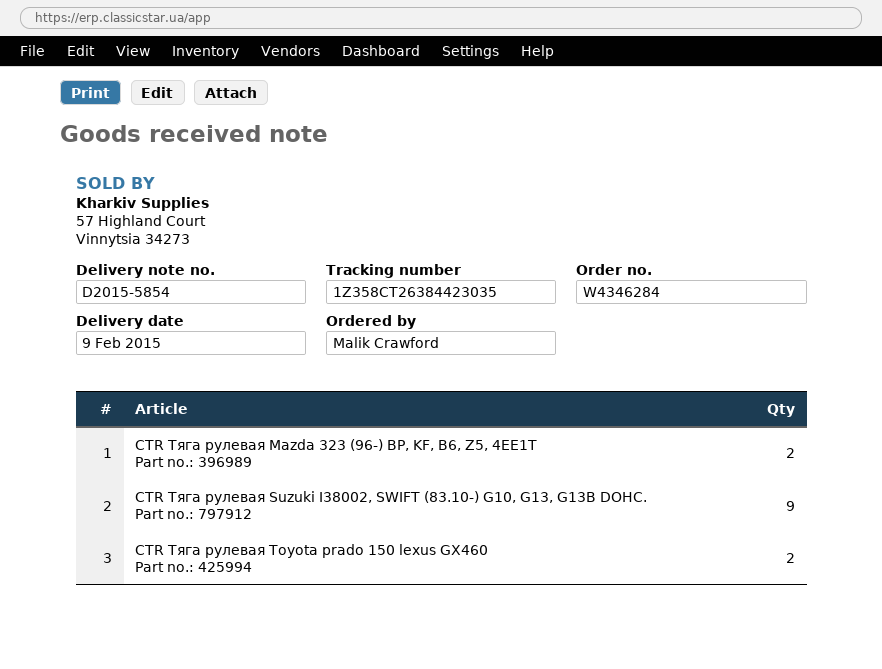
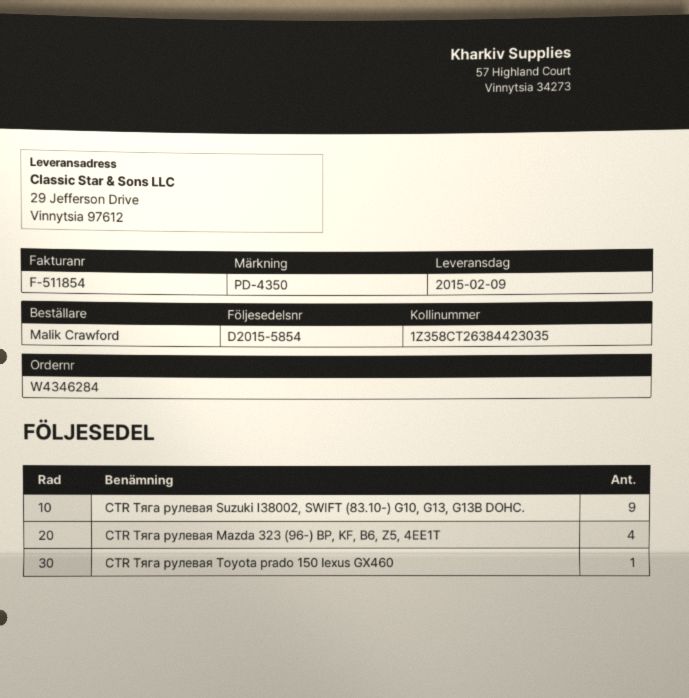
CTR Тяга рулевая Mazda 323 (96-) BP, KF, B6, Z5, 4EE1T: 2 -> 4
CTR Тяга рулевая Toyota prado 150 lexus GX460: 2 -> 1

